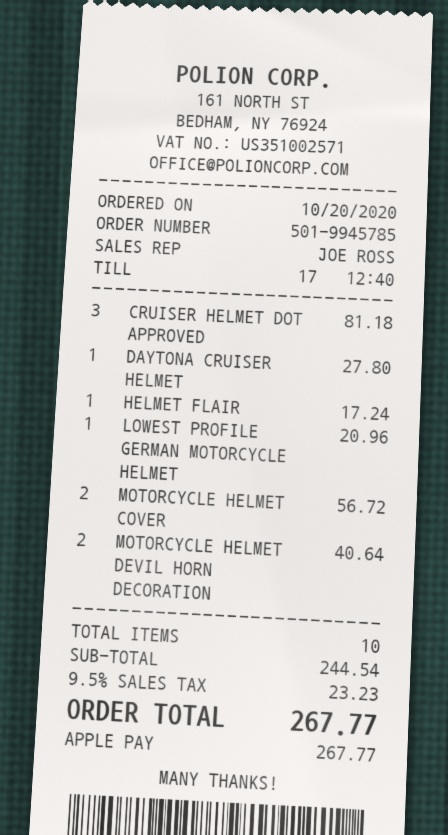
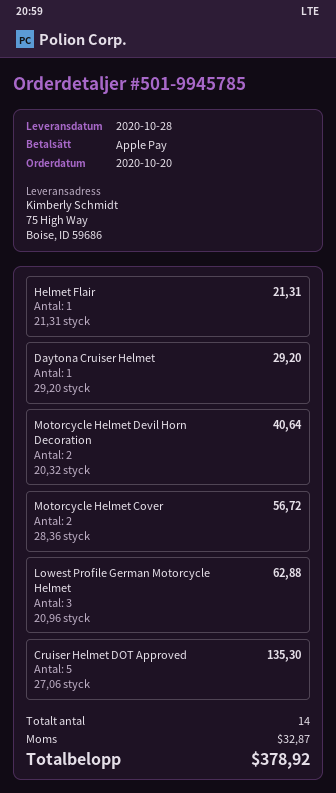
CRUISER HELMET DOT APPROVED: 3 for 81.18 -> 5 for 135.30
DAYTONA CRUISER HELMET: 1 for 27.80 -> 1 for 29.20
HELMET FLAIR: 1 for 17.24 -> 1 for 21.31
LOWEST PROFILE GERMAN MOTORCYCLE HELMET: 1 for 20.96 -> 3 for 62.88
total quantity: 10 -> 14
tax: 23.23 -> 32.87
total: 267.77 -> 378.92

